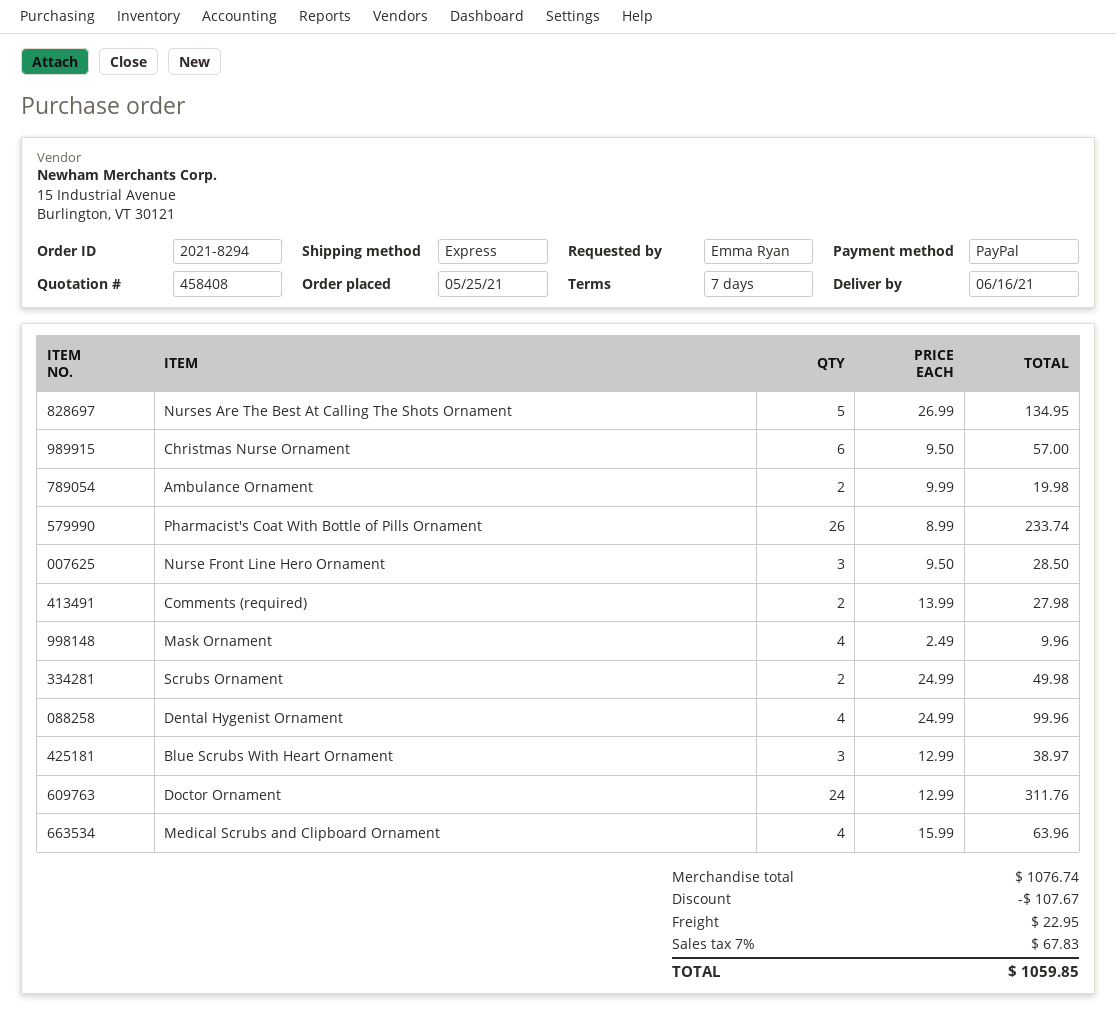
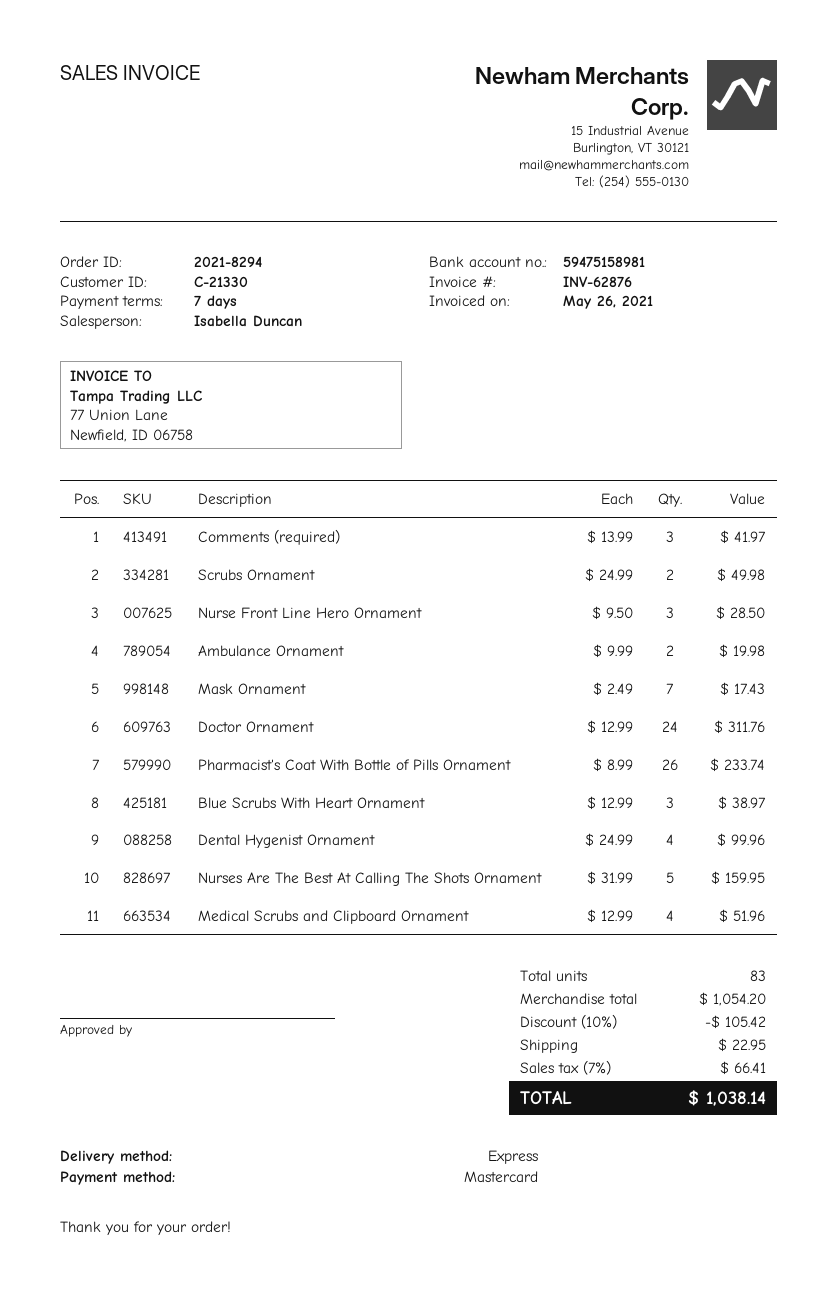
payment method: PayPal -> Mastercard
Nurses Are The Best At Calling The Shots Ornament: 5 x 26.99 = 134.95 -> 5 x 31.99 = 159.95
Christmas Nurse Ornament: 6 x 9.50 = 57.00 -> none
Comments (required): 2 x 13.99 = 27.98 -> 3 x 13.99 = 41.97
Mask Ornament: 4 x 2.49 = 9.96 -> 7 x 2.49 = 17.43
Medical Scrubs and Clipboard Ornament: 4 x 15.99 = 63.96 -> 4 x 12.99 = 51.96
subtotal: 1076.74 -> 1054.20
discount: 107.67 -> 105.42
tax: 7% = 67.83 -> 7% = 66.41
total: 1059.85 -> 1038.14

